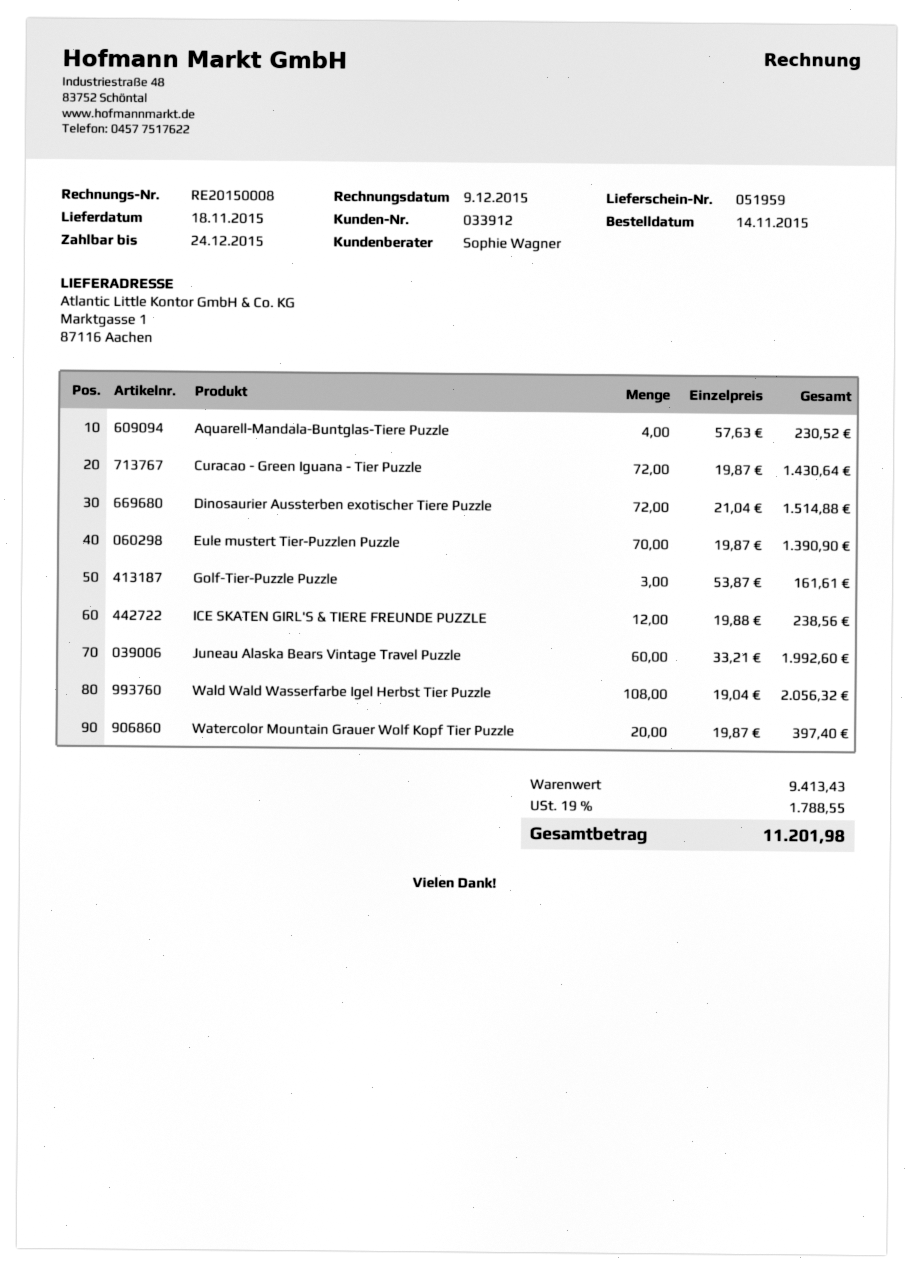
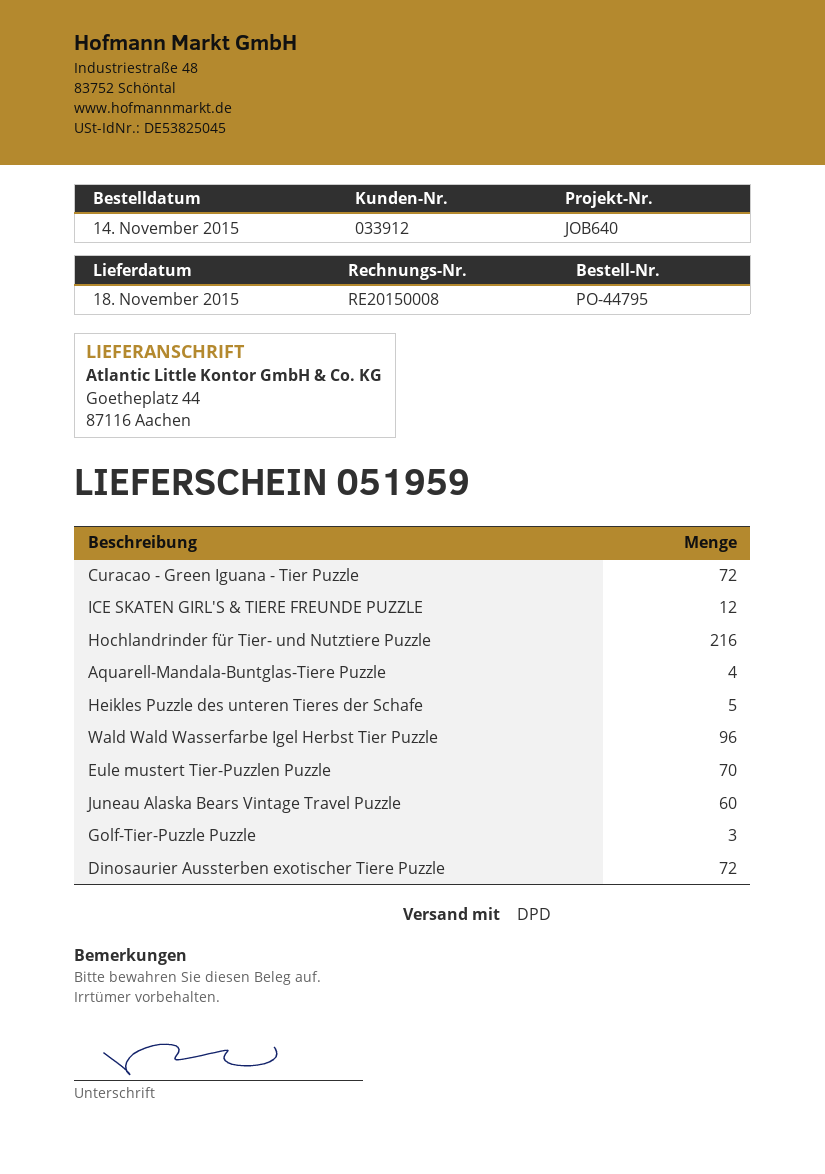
ship to: Marktgasse 1, 87116 Aachen -> Goetheplatz 44, 87116 Aachen
Wald Wald Wasserfarbe Igel Herbst Tier Puzzle: 108 -> 96
Watercolor Mountain Grauer Wolf Kopf Tier Puzzle: 20 -> none
Hochlandrinder für Tier- und Nutztiere Puzzle: none -> 216
Heikles Puzzle des unteren Tieres der Schafe: none -> 5

